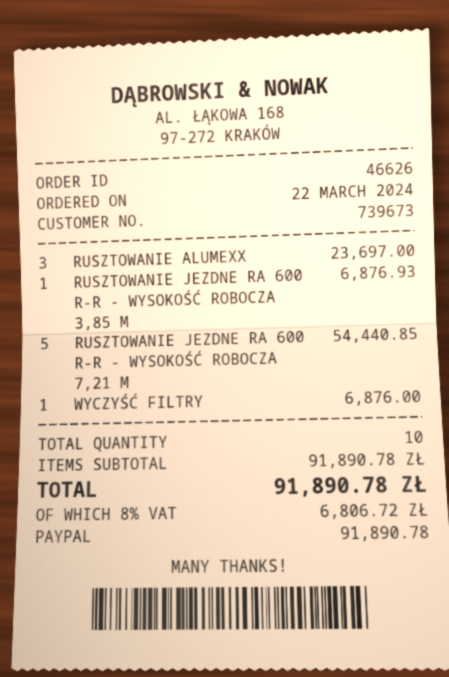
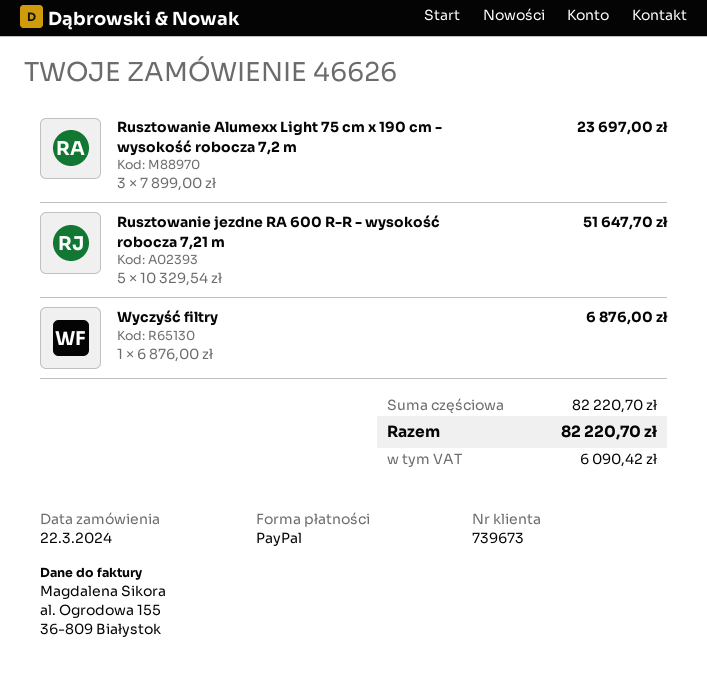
RUSZTOWANIE JEZDNE RA 600 R-R - WYSOKOŚĆ ROBOCZA 3,85 M: 1 for 6876.93 -> none
RUSZTOWANIE JEZDNE RA 600 R-R - WYSOKOŚĆ ROBOCZA 7,21 M: 5 for 54440.85 -> 5 for 51647.70
subtotal: 91890.78 -> 82220.70
tax: 6806.72 -> 6090.42
total: 91890.78 -> 82220.70

